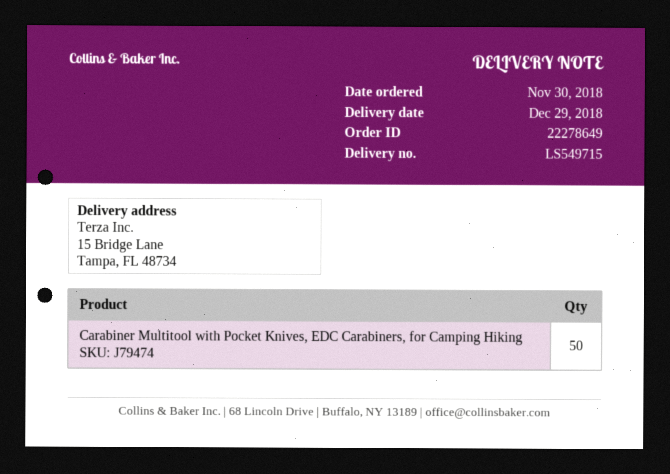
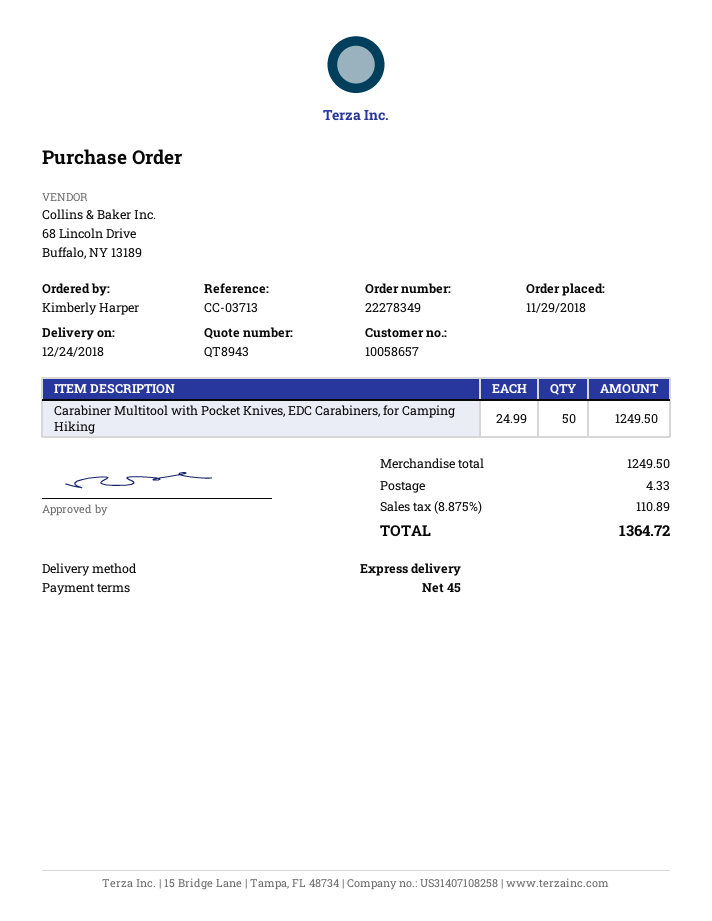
order number: 22278649 -> 22278349
order date: 2018-11-30 -> 2018-11-29
delivery date: 2018-12-29 -> 2018-12-24

